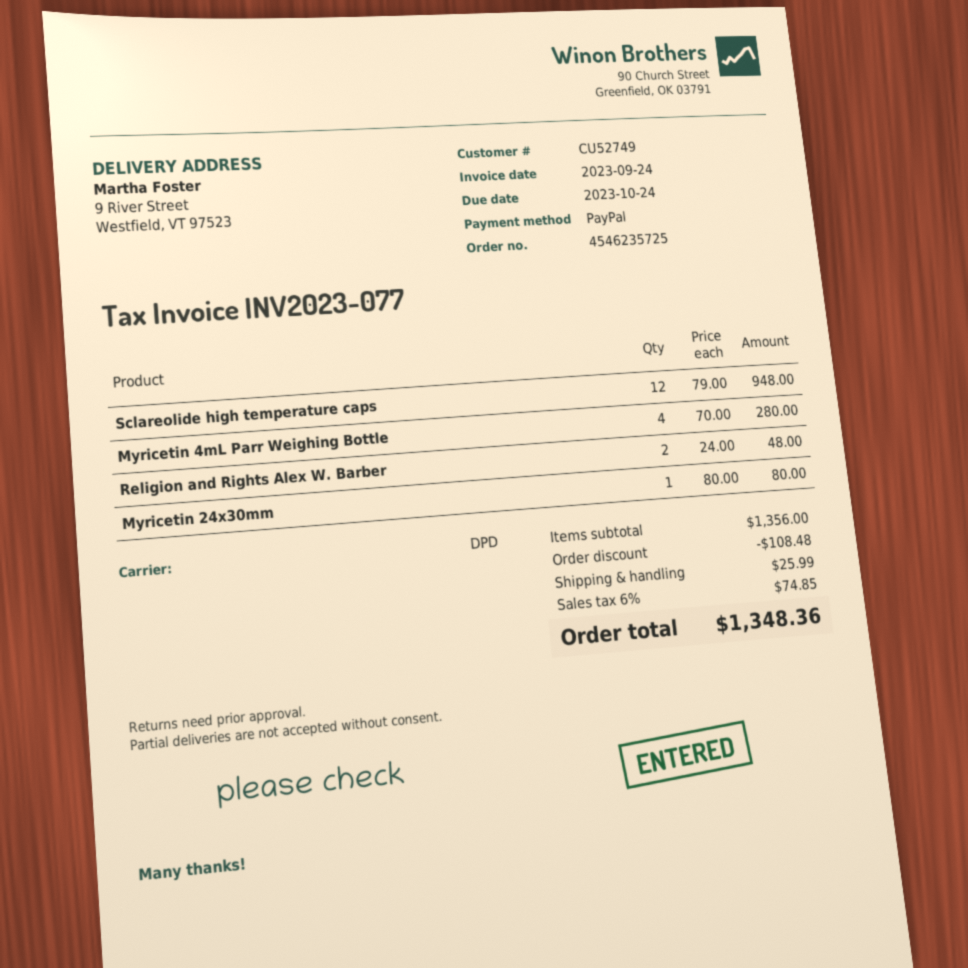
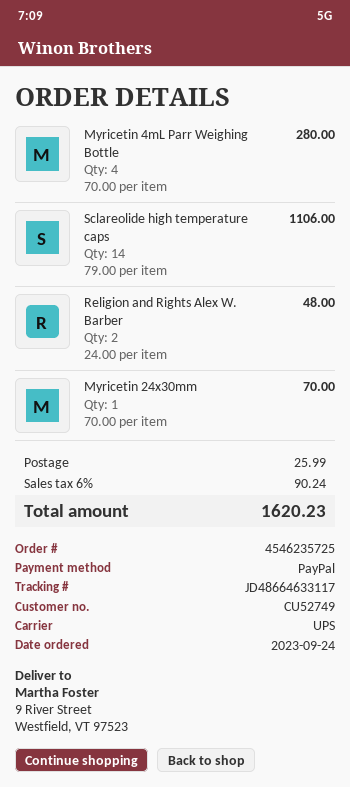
shipping method: DPD -> UPS
Sclareolide high temperature caps: 12 x 79.00 = 948.00 -> 14 x 79.00 = 1106.00
Myricetin 24x30mm: 1 x 80.00 = 80.00 -> 1 x 70.00 = 70.00
discount: 108.48 -> none
tax: 6% = 74.85 -> 6% = 90.24
total: 1348.36 -> 1620.23

